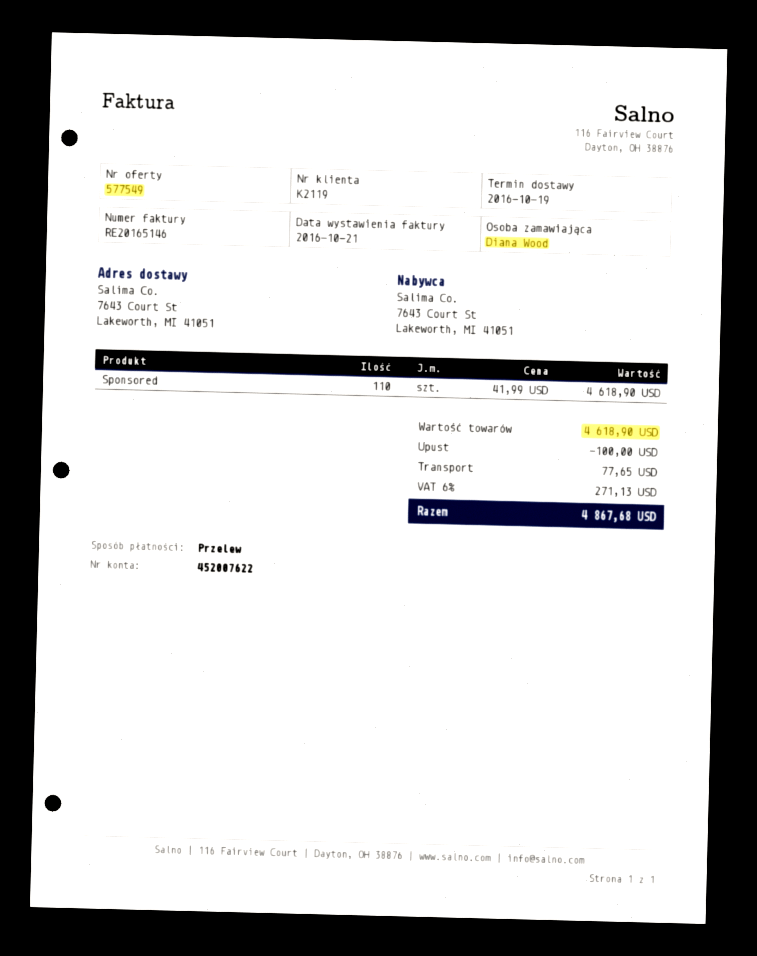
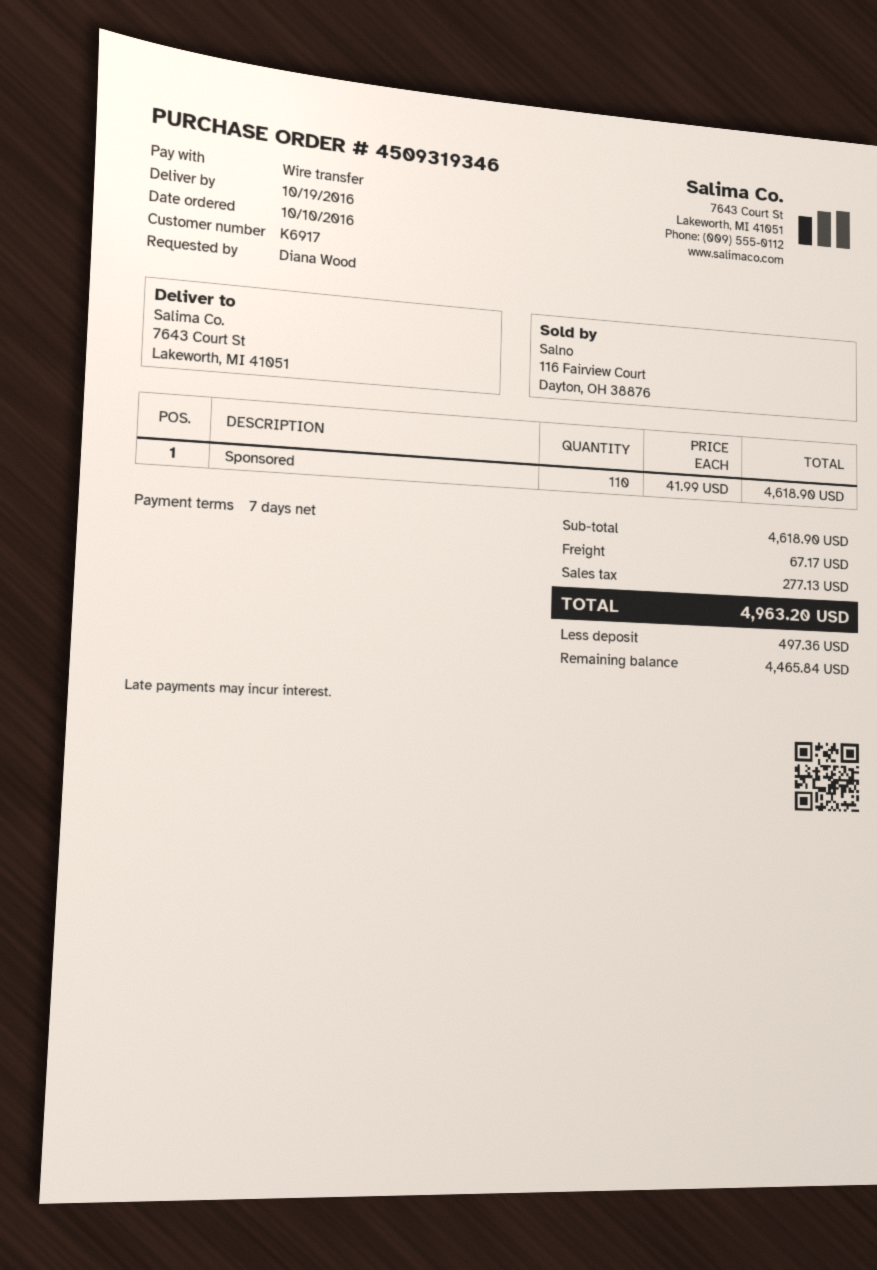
customer number: K2119 -> K6917
discount: 100.00 -> none
shipping: 77.65 -> 67.17
tax: 271.13 -> 277.13
total: 4867.68 -> 4963.20

